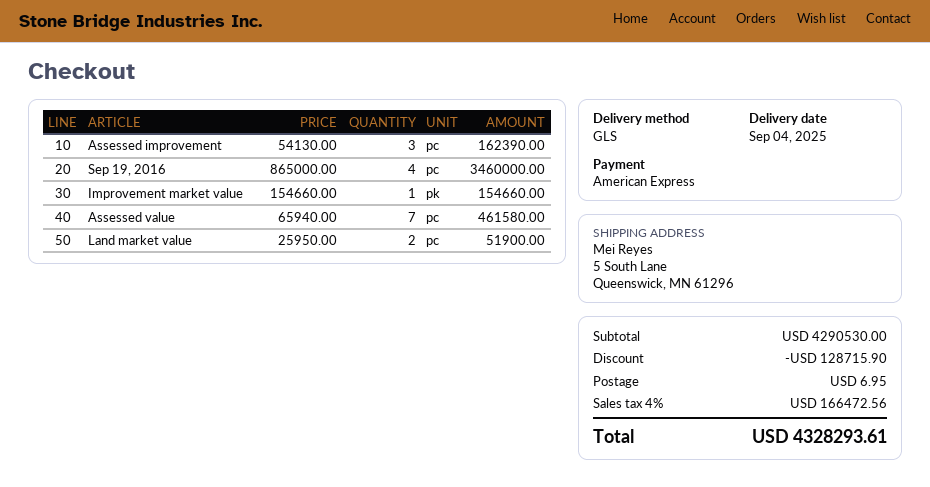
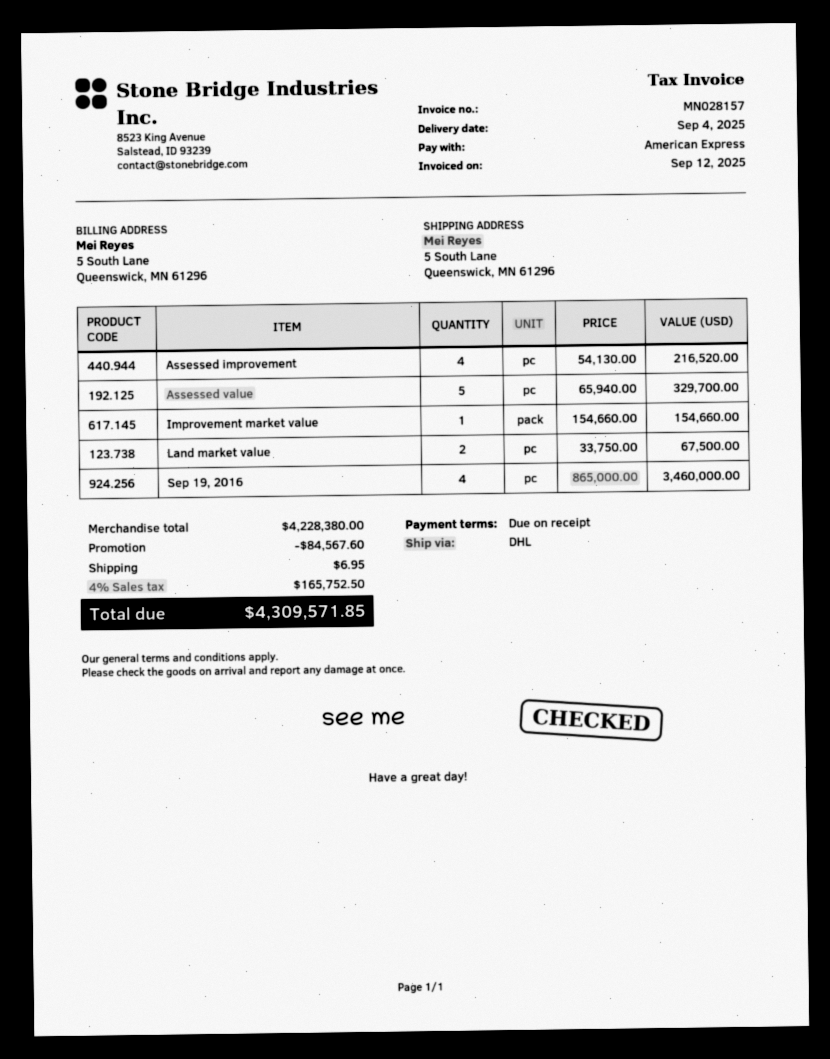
shipping method: GLS -> DHL
Assessed improvement: 3 x 54130.00 = 162390.00 -> 4 x 54130.00 = 216520.00
Assessed value: 7 x 65940.00 = 461580.00 -> 5 x 65940.00 = 329700.00
Land market value: 2 x 25950.00 = 51900.00 -> 2 x 33750.00 = 67500.00
subtotal: 4290530.00 -> 4228380.00
discount: 128715.90 -> 84567.60
tax: 4% = 166472.56 -> 4% = 165752.50
total: 4328293.61 -> 4309571.85

